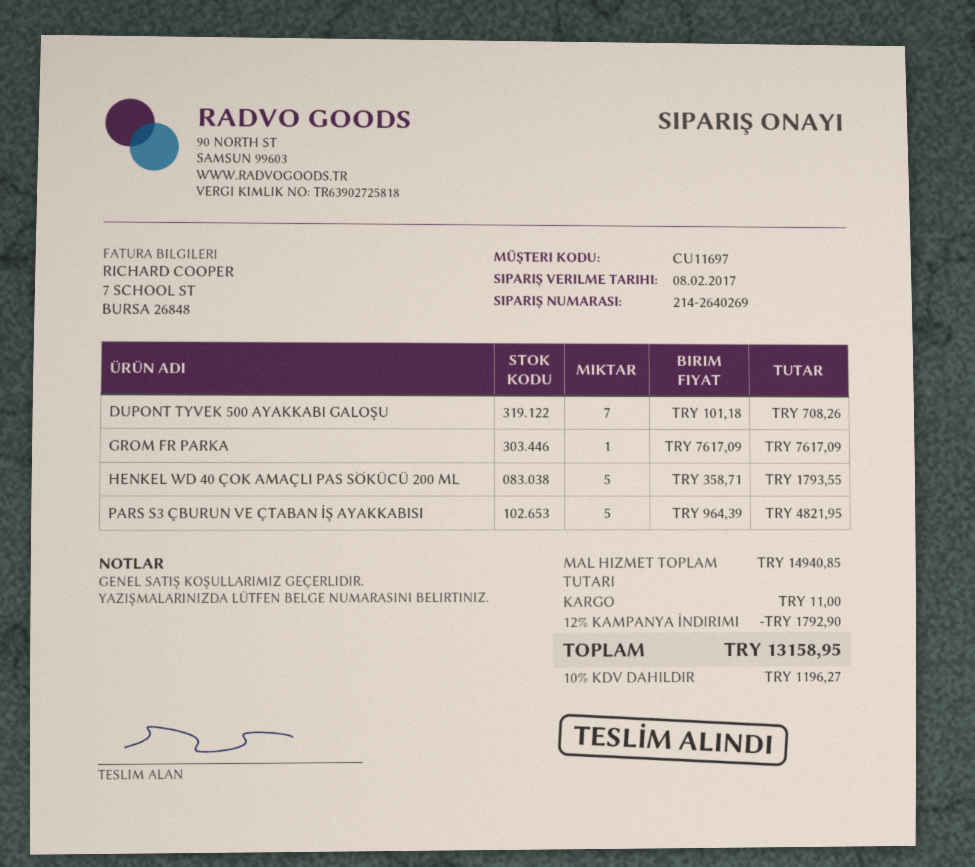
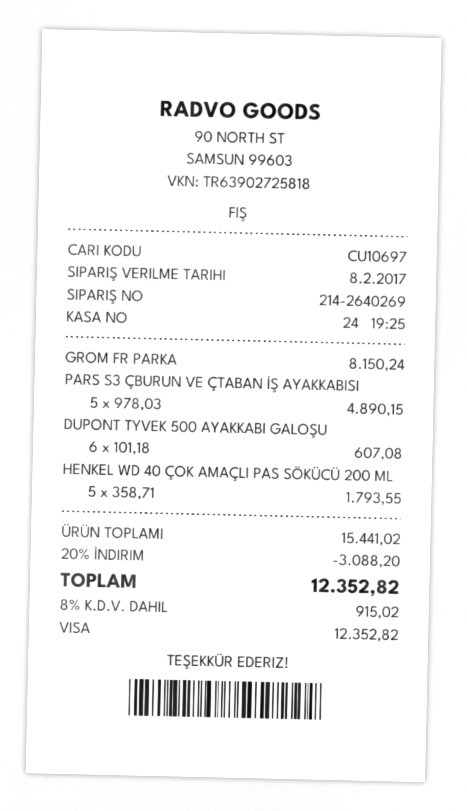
customer number: CU11697 -> CU10697
DUPONT TYVEK 500 AYAKKABI GALOŞU: 7 x 101.18 = 708.26 -> 6 x 101.18 = 607.08
GROM FR PARKA: 1 x 7617.09 = 7617.09 -> 1 x 8150.24 = 8150.24
PARS S3 ÇBURUN VE ÇTABAN İŞ AYAKKABISI: 5 x 964.39 = 4821.95 -> 5 x 978.03 = 4890.15
subtotal: 14940.85 -> 15441.02
discount: 12% = 1792.90 -> 20% = 3088.20
shipping: 11.00 -> none
tax: 10% = 1196.27 -> 8% = 915.02
total: 13158.95 -> 12352.82

